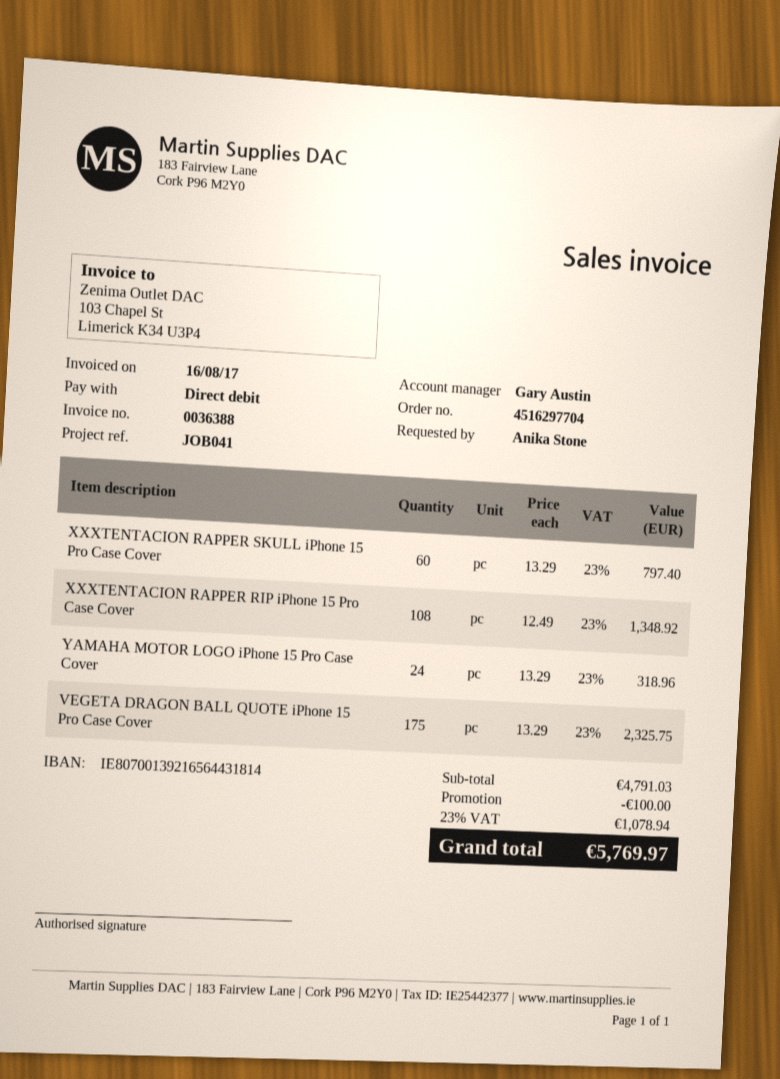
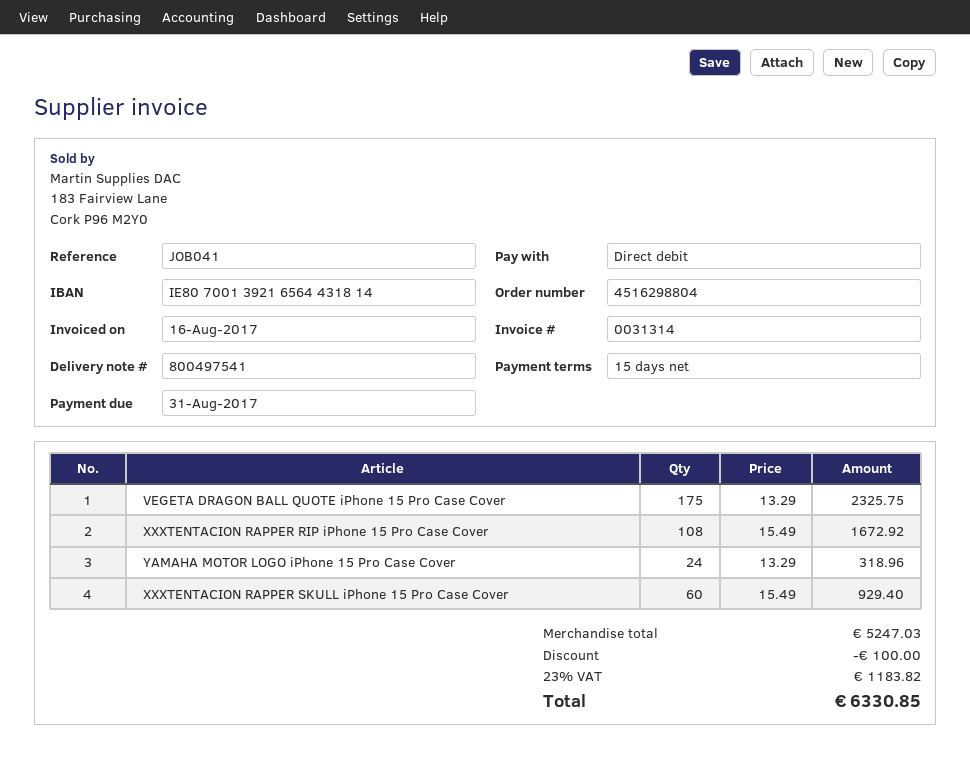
order number: 4516297704 -> 4516298804
invoice number: 0036388 -> 0031314
XXXTENTACION RAPPER SKULL iPhone 15 Pro Case Cover: 60 x 13.29 = 797.40 -> 60 x 15.49 = 929.40
XXXTENTACION RAPPER RIP iPhone 15 Pro Case Cover: 108 x 12.49 = 1348.92 -> 108 x 15.49 = 1672.92
subtotal: 4791.03 -> 5247.03
tax: 23% = 1078.94 -> 23% = 1183.82
total: 5769.97 -> 6330.85

